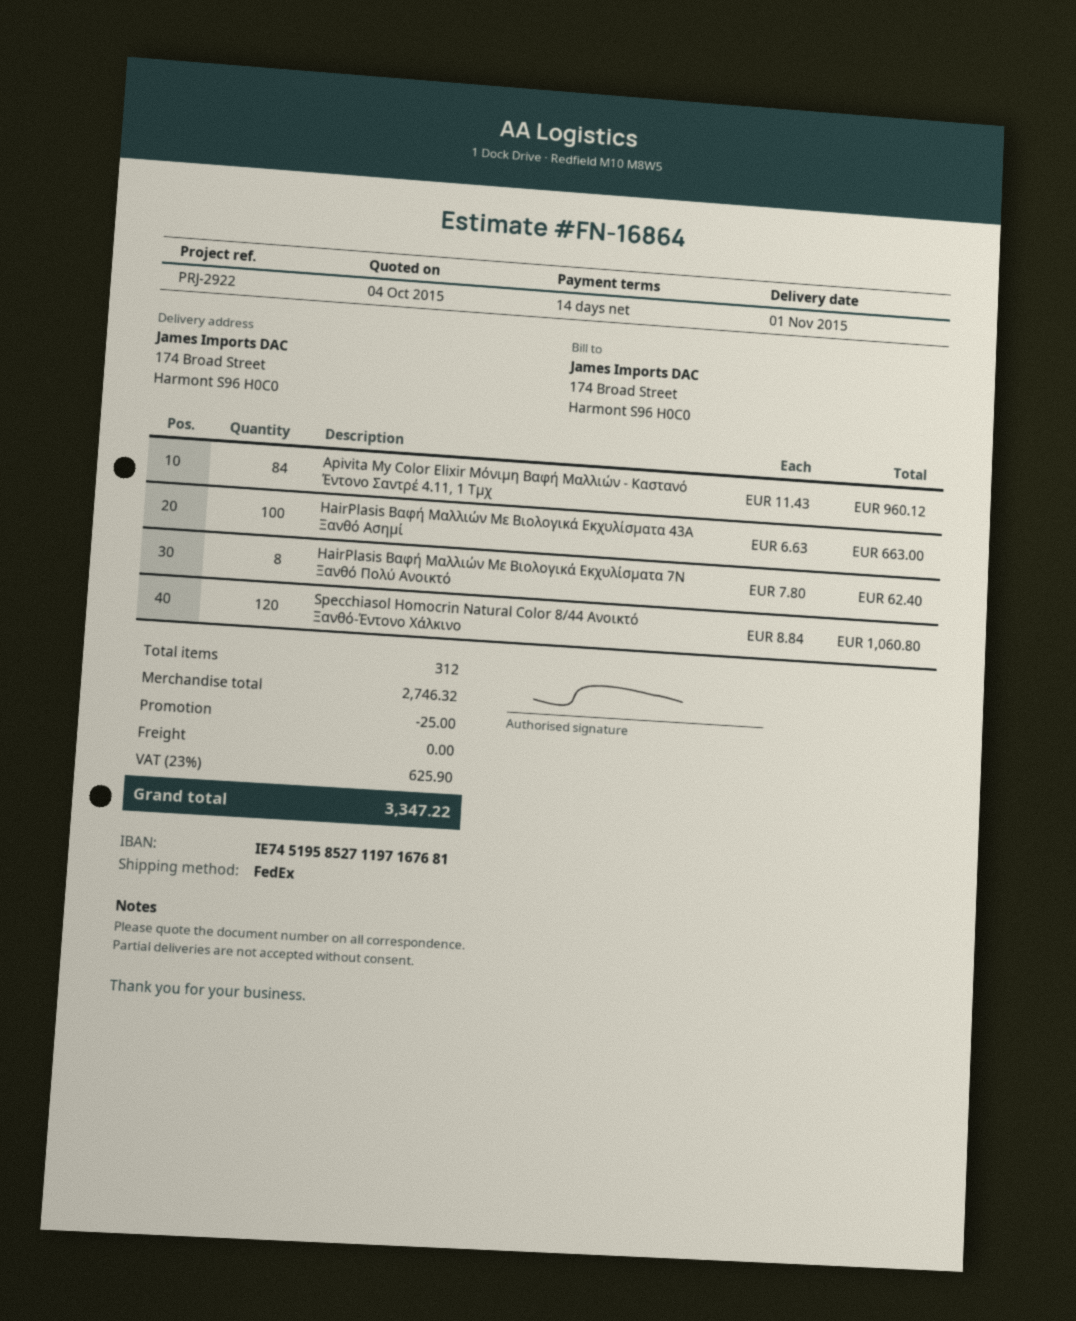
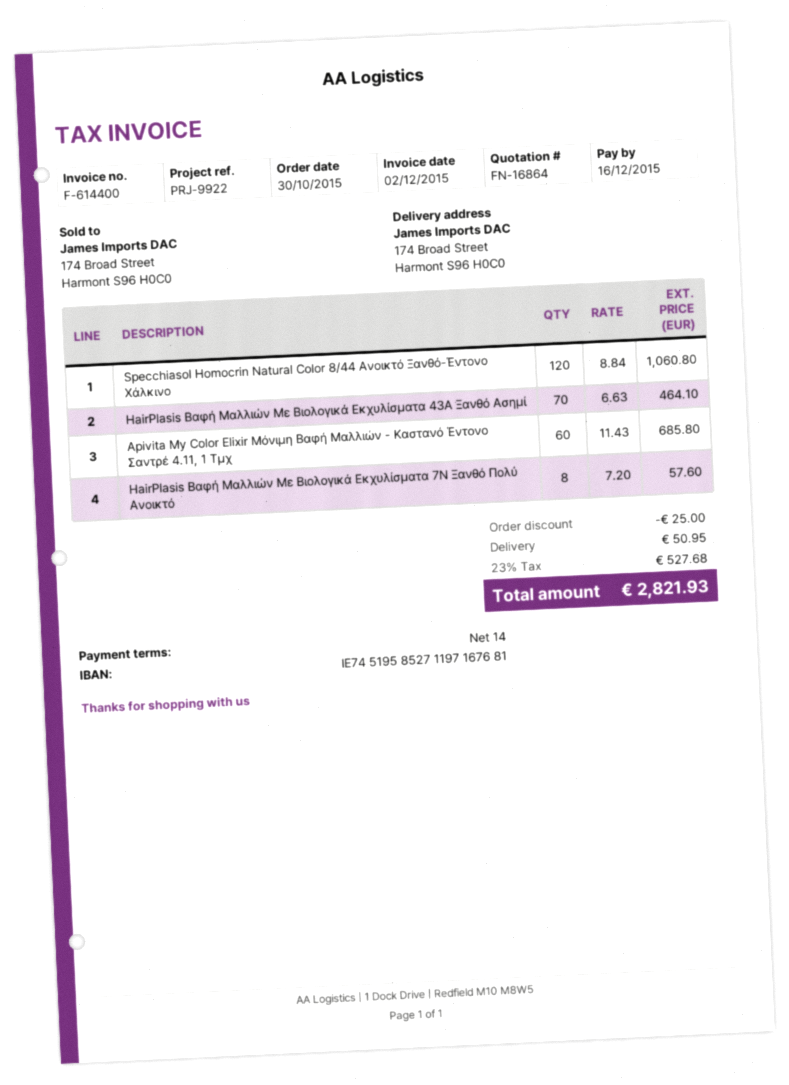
reference: PRJ-2922 -> PRJ-9922
Apivita My Color Elixir Μόνιμη Βαφή Μαλλιών - Καστανό Έντονο Σαντρέ 4.11, 1 Τμχ: 84 x 11.43 = 960.12 -> 60 x 11.43 = 685.80
HairPlasis Bαφή Mαλλιών Mε Bιολογικά Eκχυλίσματα 43A Ξανθό Ασημί: 100 x 6.63 = 663.00 -> 70 x 6.63 = 464.10
HairPlasis Bαφή Mαλλιών Mε Bιολογικά Eκχυλίσματα 7N Ξανθό Πολύ Ανοικτό: 8 x 7.80 = 62.40 -> 8 x 7.20 = 57.60
shipping: 0.00 -> 50.95
tax: 23% = 625.90 -> 23% = 527.68
total: 3347.22 -> 2821.93

